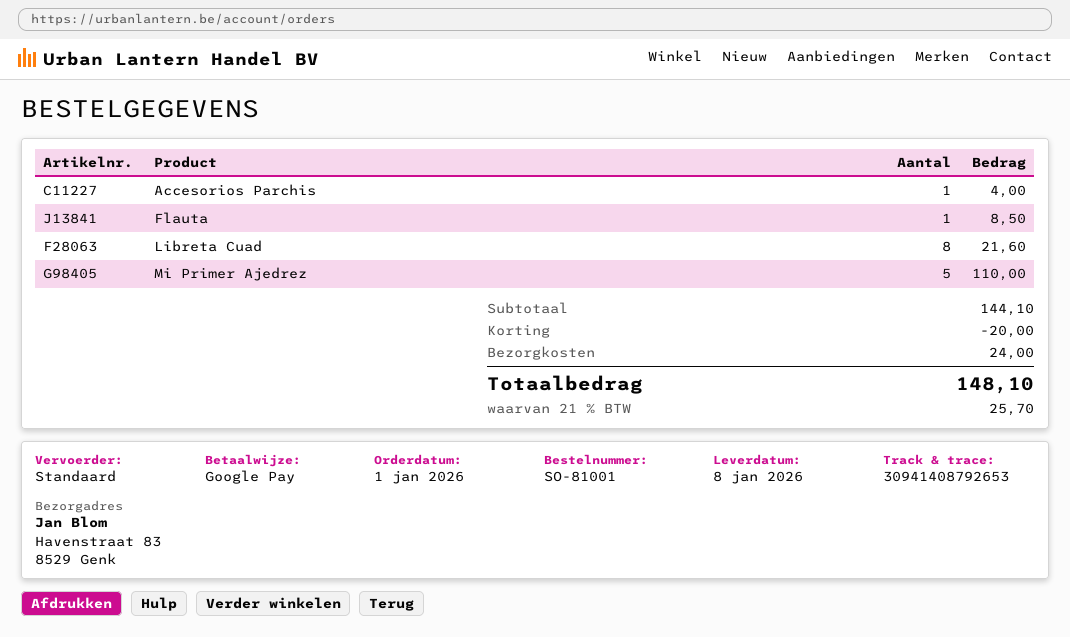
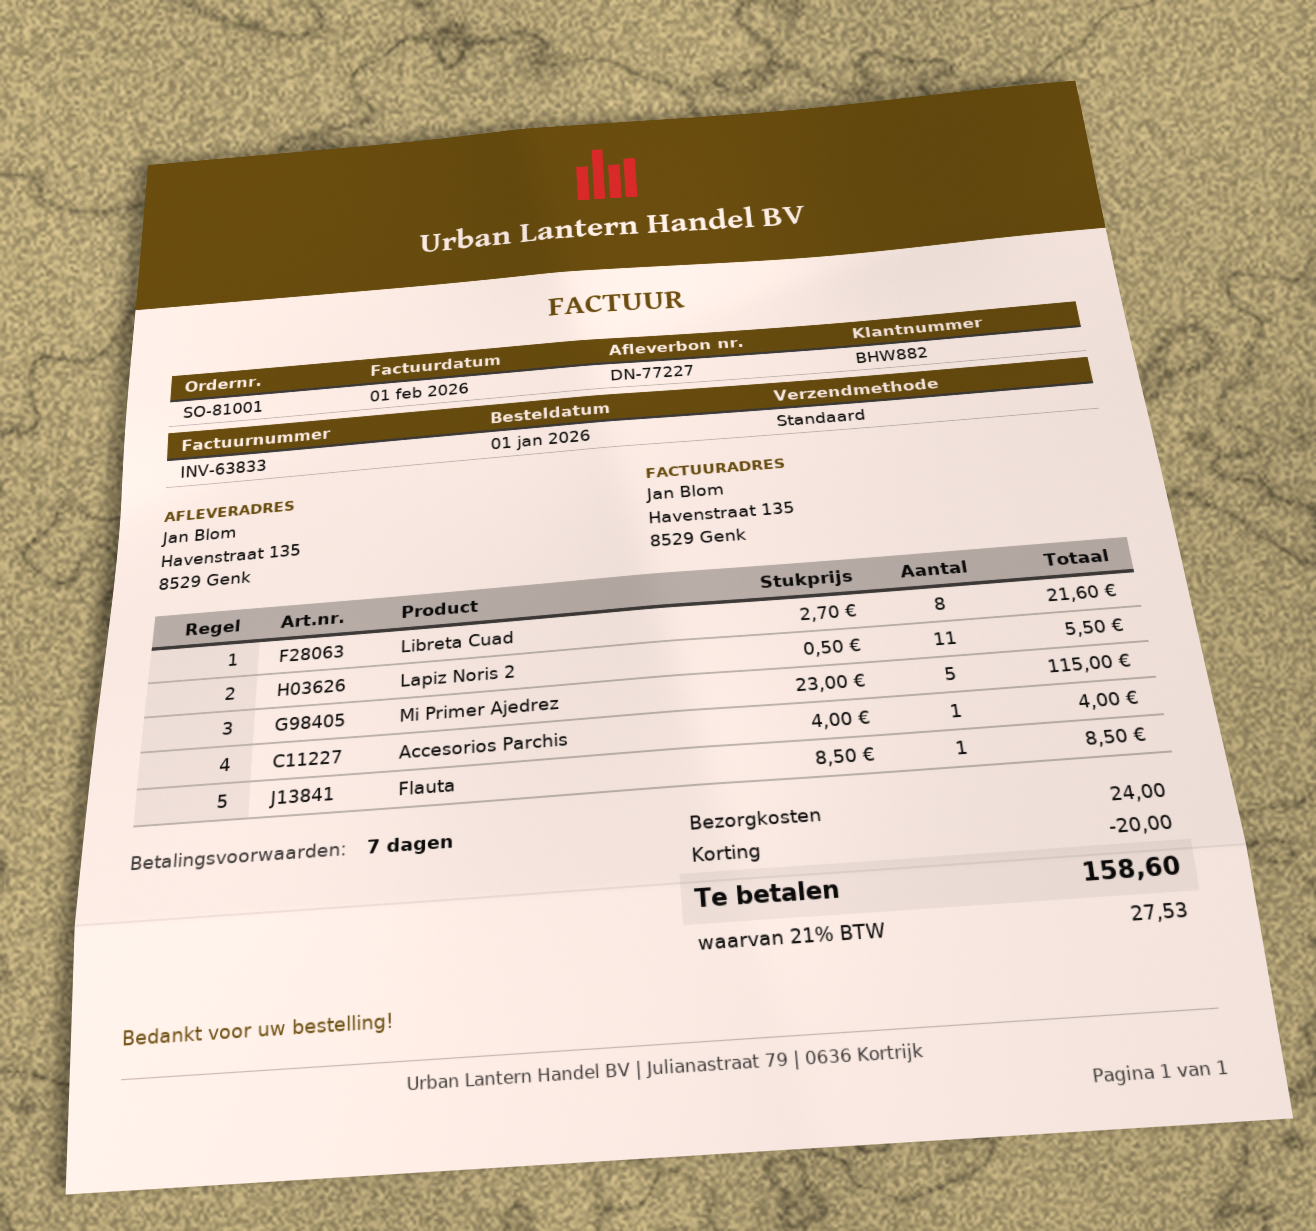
ship to: Havenstraat 83, 8529 Genk -> Havenstraat 135, 8529 Genk
Mi Primer Ajedrez: 5 for 110.00 -> 5 for 115.00
Lapiz Noris 2: none -> 11 for 5.50
tax: 21% = 25.70 -> 21% = 27.53
total: 148.10 -> 158.60

